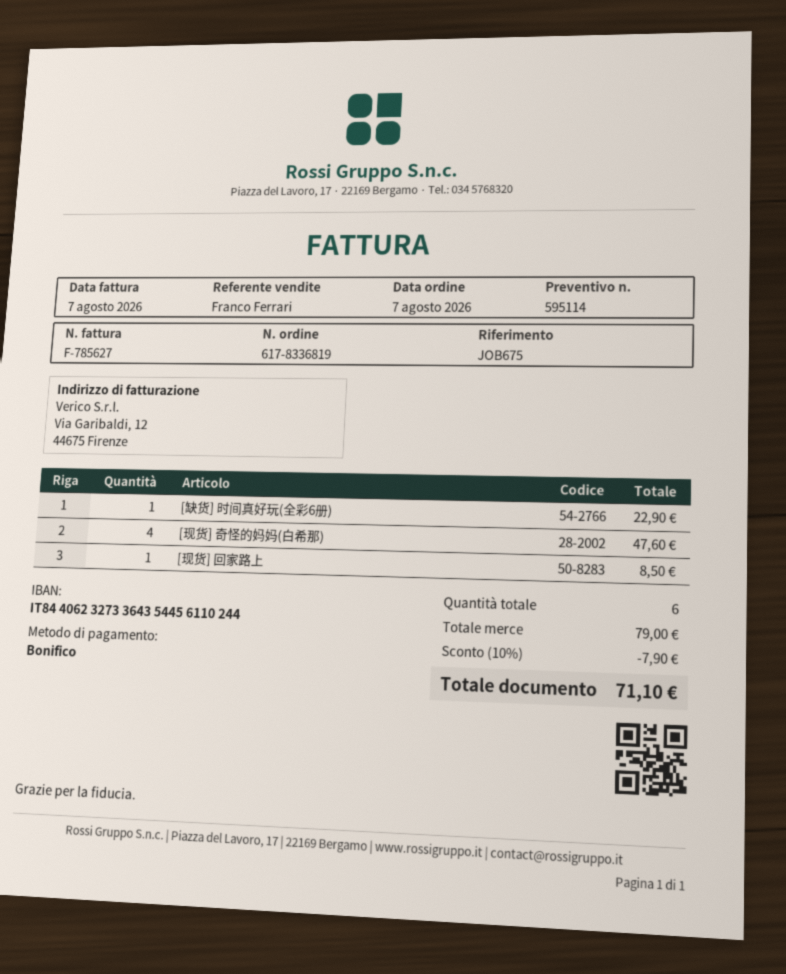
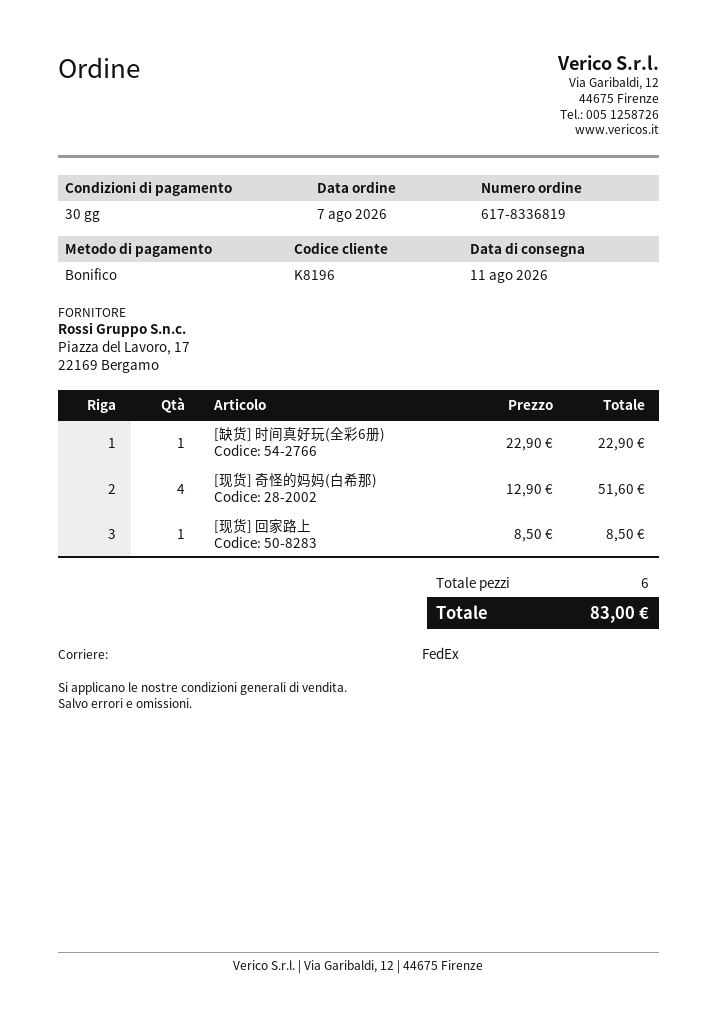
[现货] 奇怪的妈妈(白希那): 4 for 47.60 -> 4 for 51.60
discount: 10% = 7.90 -> none
total: 71.10 -> 83.00

